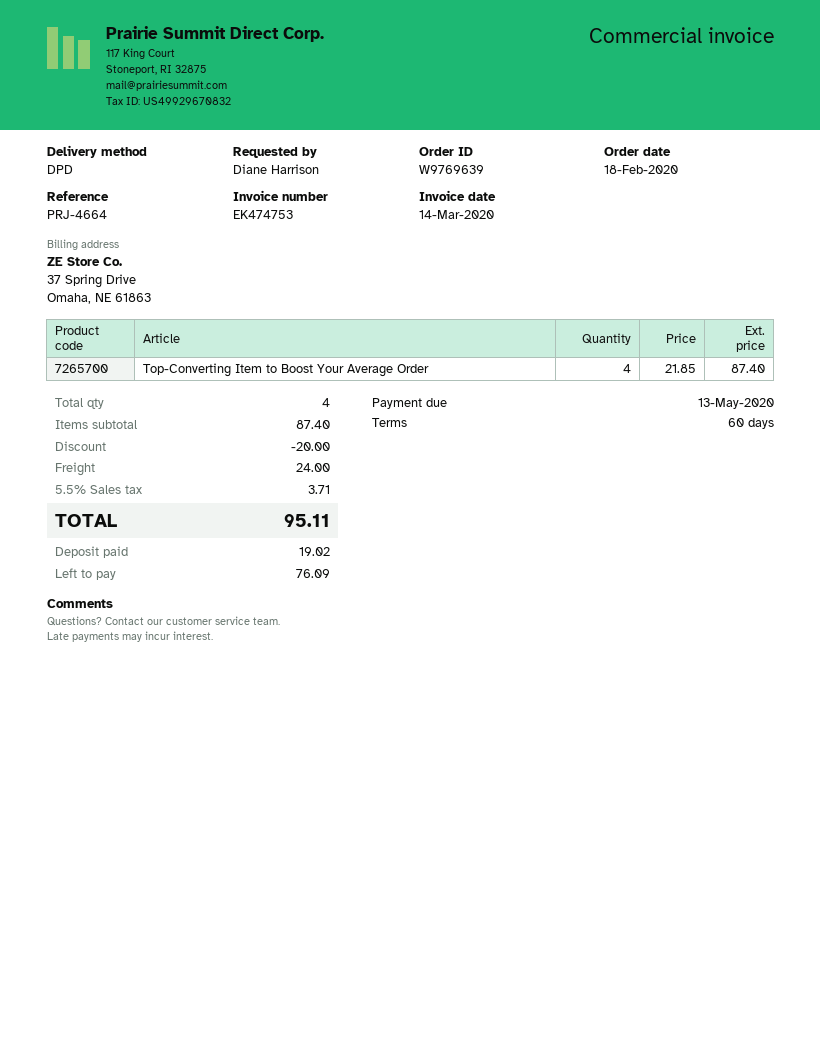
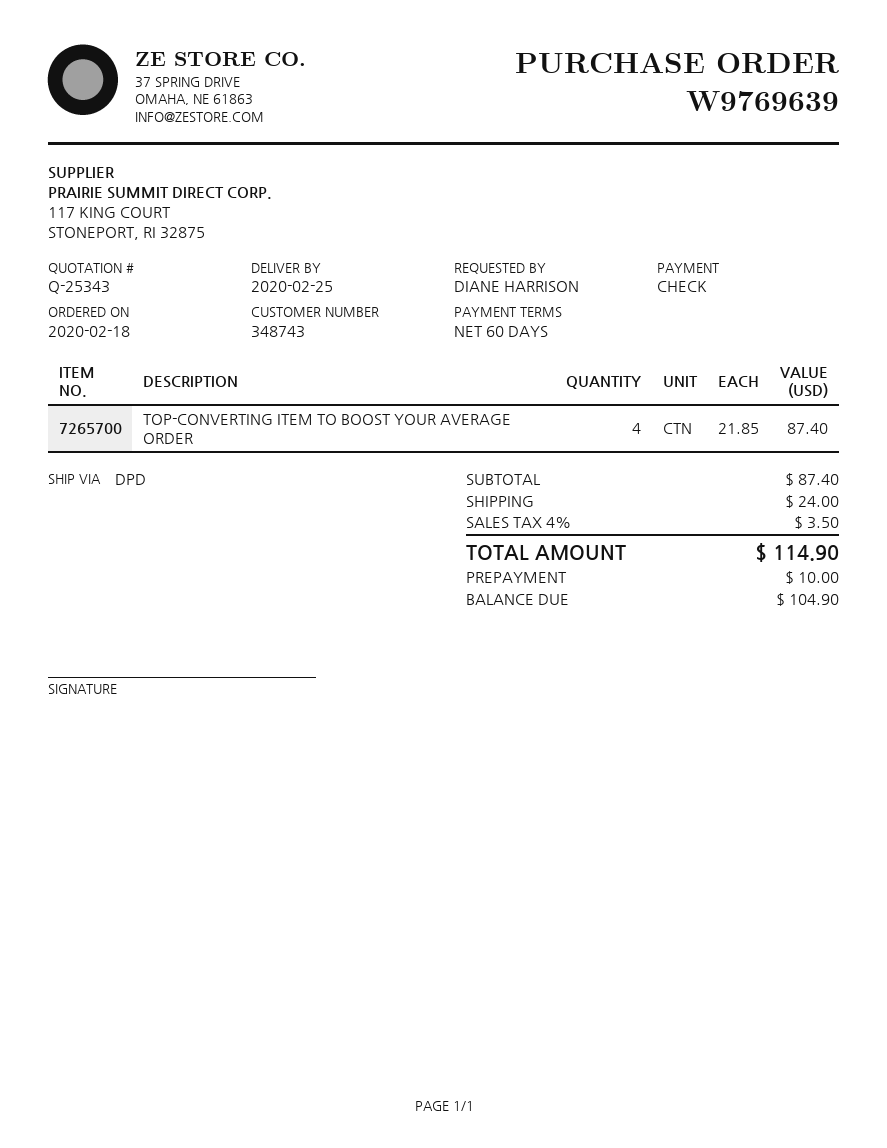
discount: 20.00 -> none
tax: 5.5% = 3.71 -> 4% = 3.50
total: 95.11 -> 114.90
deposit: 19.02 -> 10.00
balance: 76.09 -> 104.90

